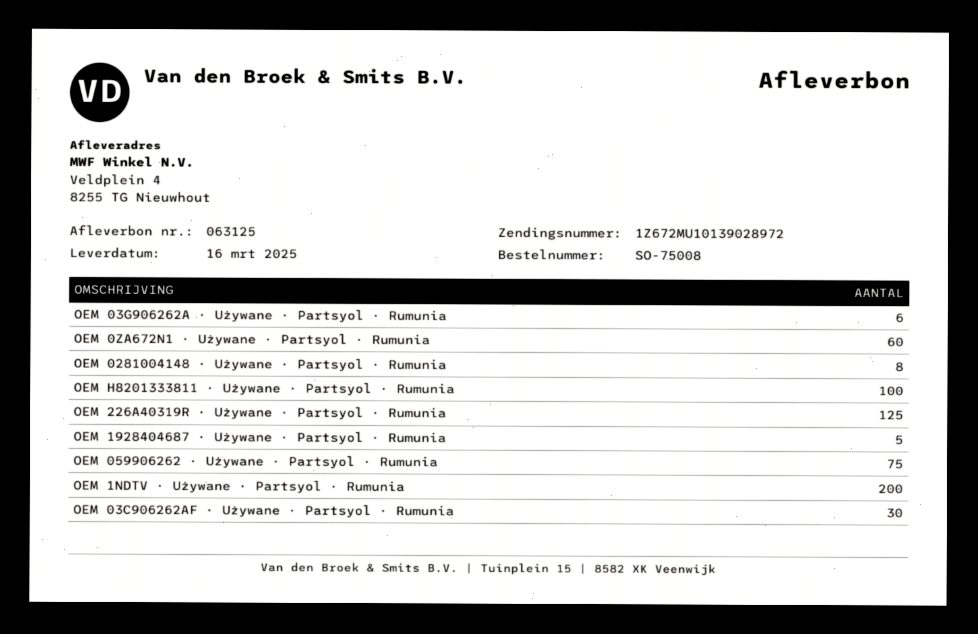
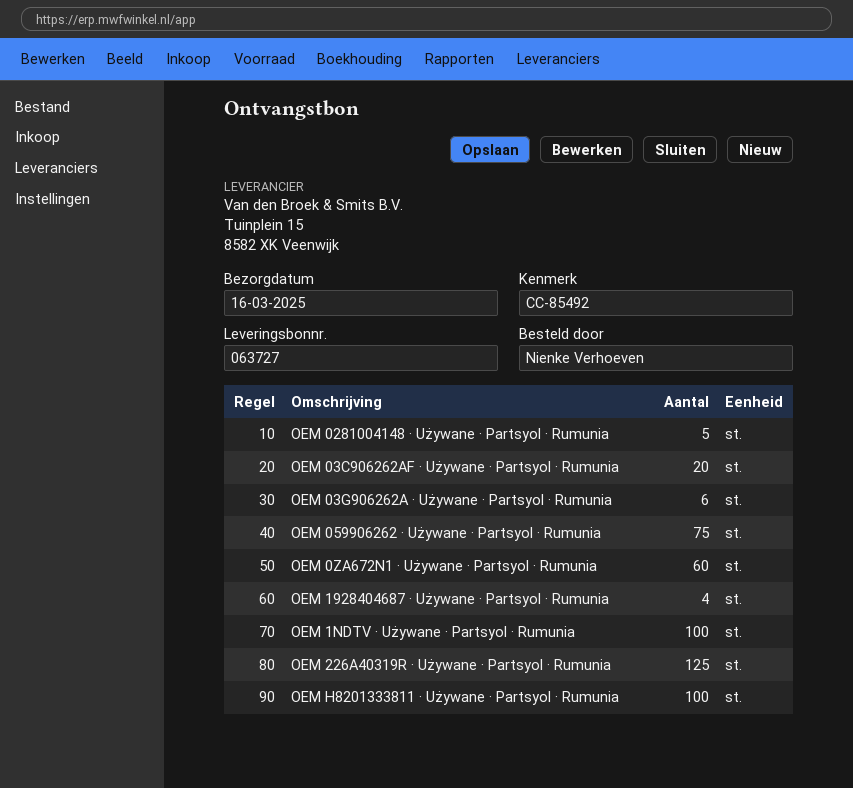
delivery note number: 063125 -> 063727
OEM 0281004148 · Używane · Partsyol · Rumunia: 8 -> 5
OEM 1928404687 · Używane · Partsyol · Rumunia: 5 -> 4
OEM 1NDTV · Używane · Partsyol · Rumunia: 200 -> 100
OEM 03C906262AF · Używane · Partsyol · Rumunia: 30 -> 20

